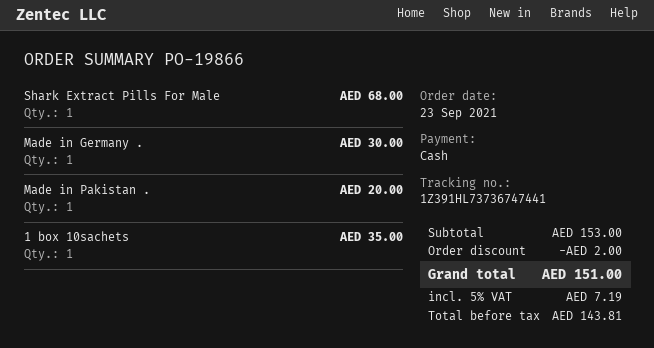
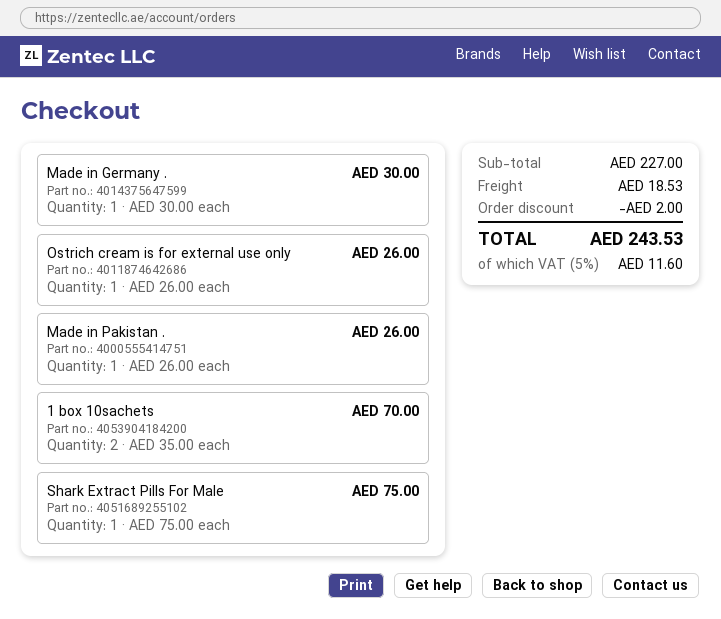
Shark Extract Pills For Male: 1 for 68.00 -> 1 for 75.00
Made in Pakistan .: 1 for 20.00 -> 1 for 26.00
1 box 10sachets: 1 for 35.00 -> 2 for 70.00
Ostrich cream is for external use only: none -> 1 for 26.00
subtotal: 153.00 -> 227.00
shipping: none -> 18.53
tax: 5% = 7.19 -> 5% = 11.60
total: 151.00 -> 243.53

